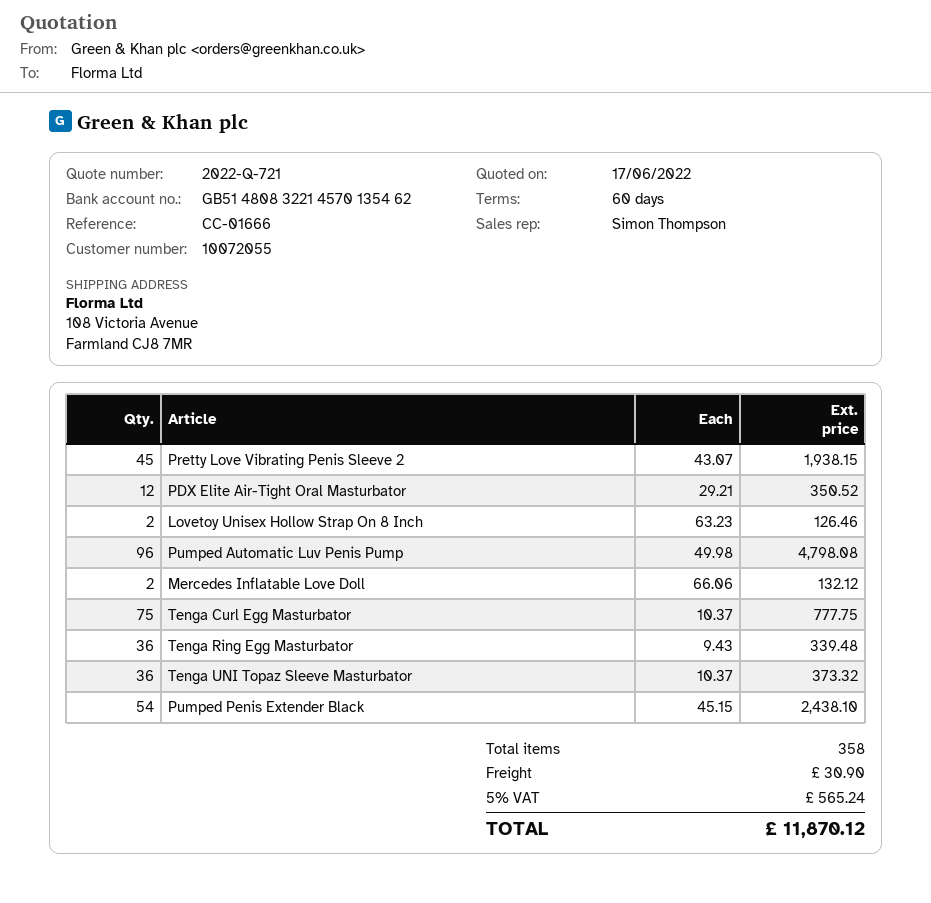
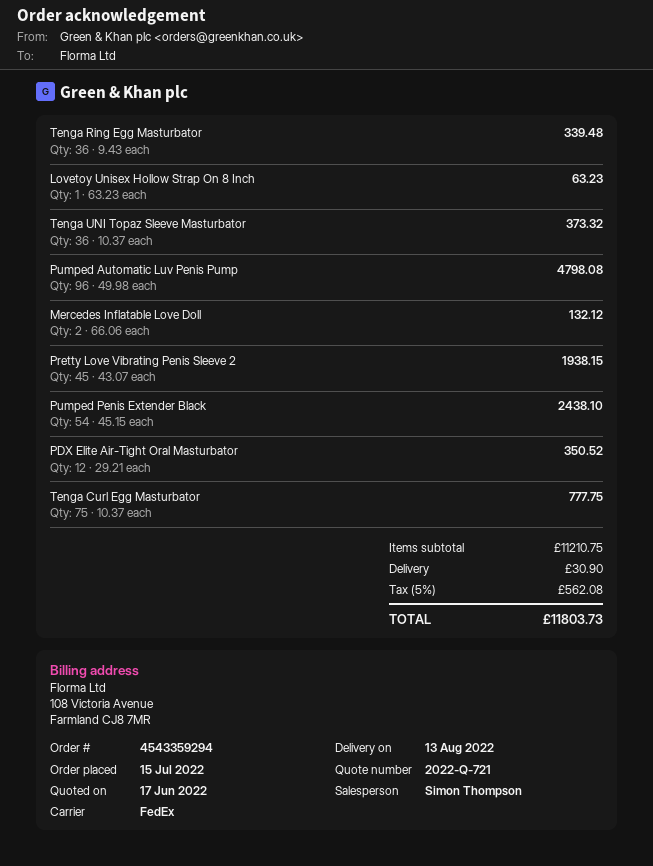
Lovetoy Unisex Hollow Strap On 8 Inch: 2 x 63.23 = 126.46 -> 1 x 63.23 = 63.23
tax: 5% = 565.24 -> 5% = 562.08
total: 11870.12 -> 11803.73

